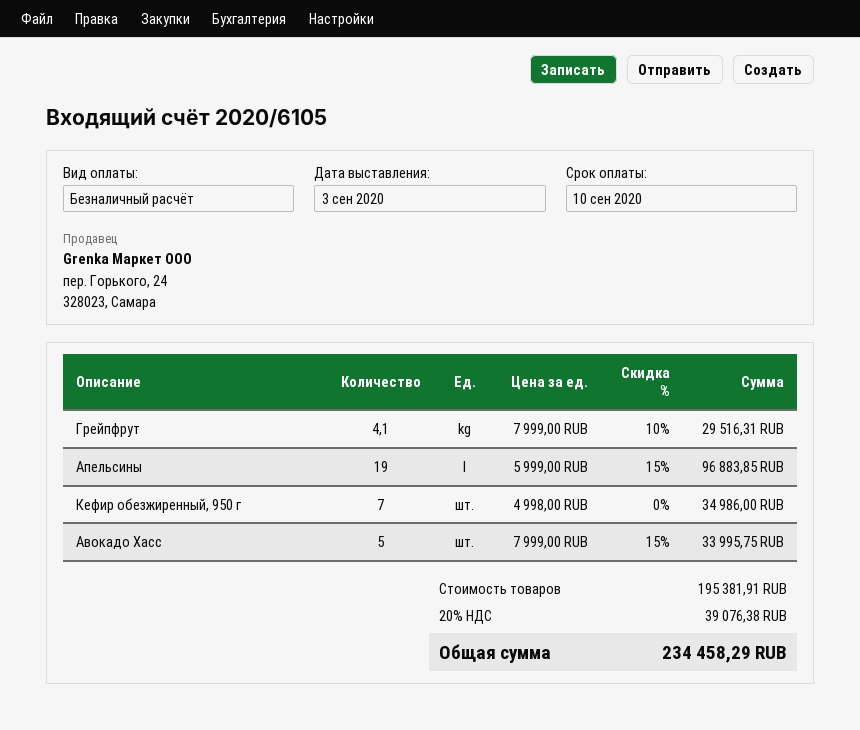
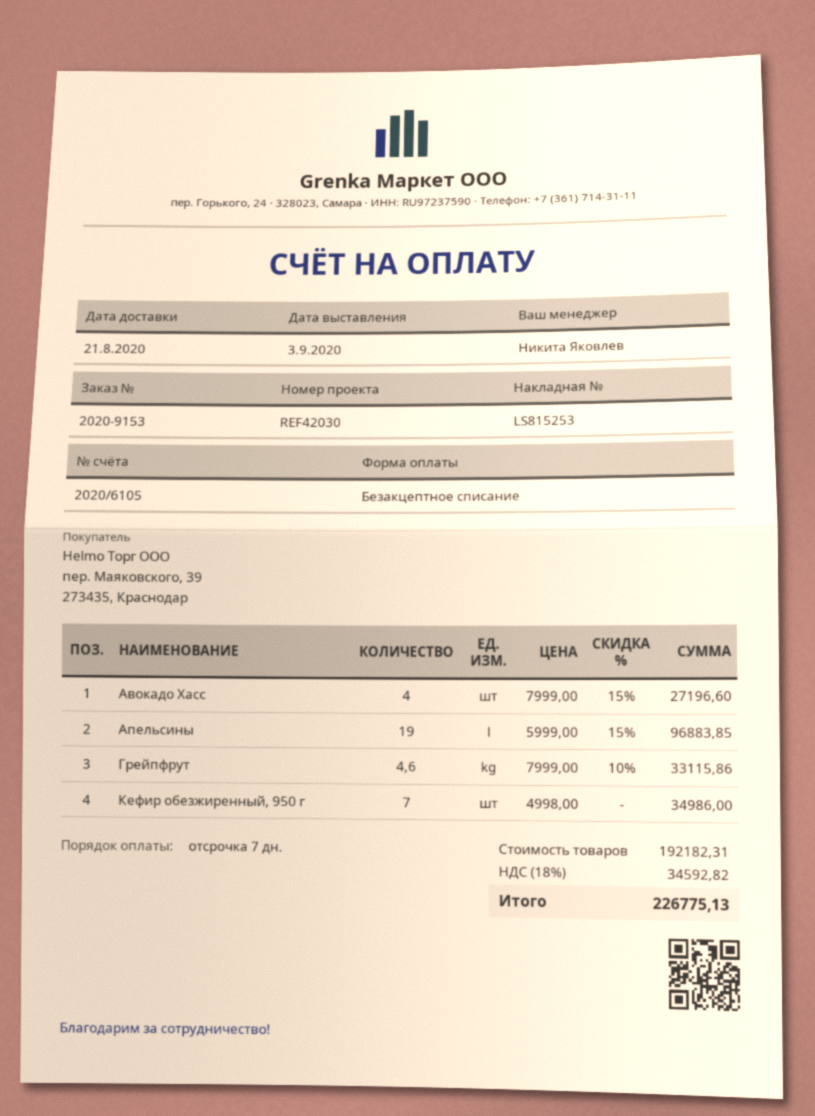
payment method: bank transfer -> direct debit
Грейпфрут: 4.1 x 7999.00 - 10% = 29516.31 -> 4.6 x 7999.00 - 10% = 33115.86
Авокадо Хасс: 5 x 7999.00 - 15% = 33995.75 -> 4 x 7999.00 - 15% = 27196.60
subtotal: 195381.91 -> 192182.31
tax: 20% = 39076.38 -> 18% = 34592.82
total: 234458.29 -> 226775.13

